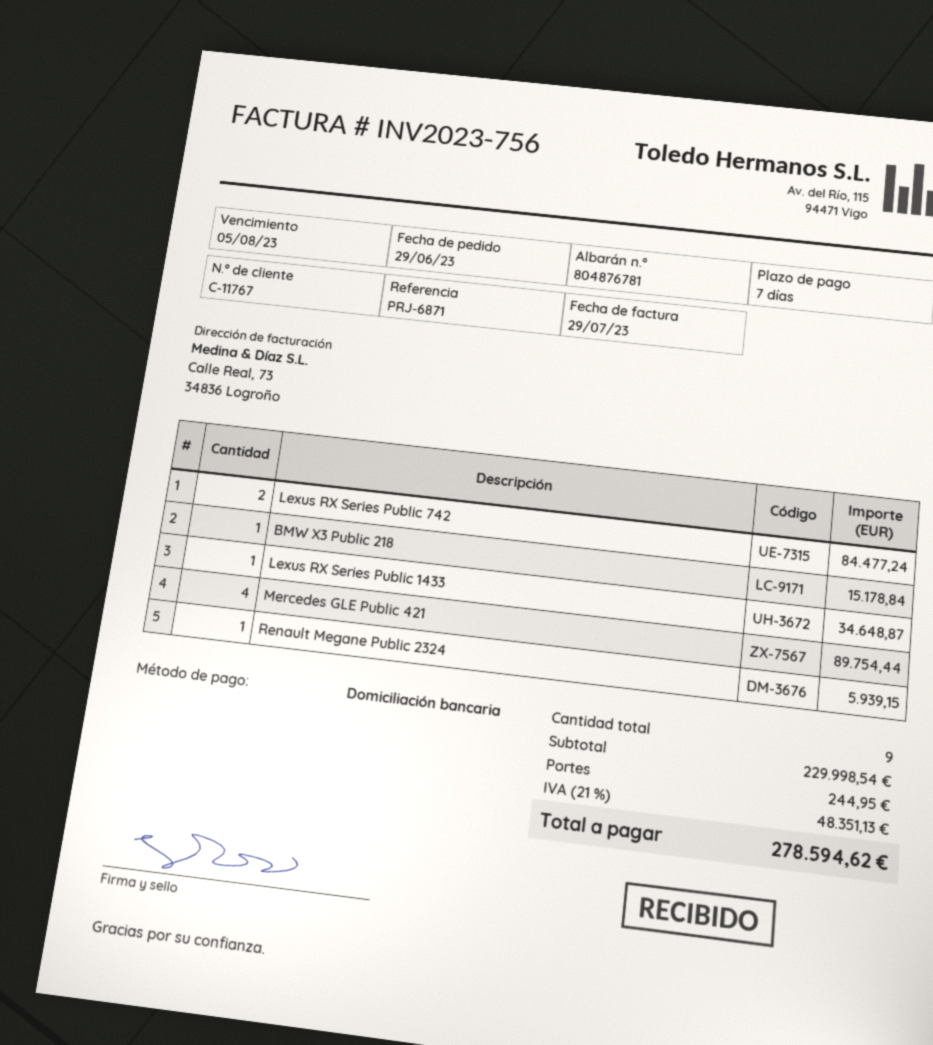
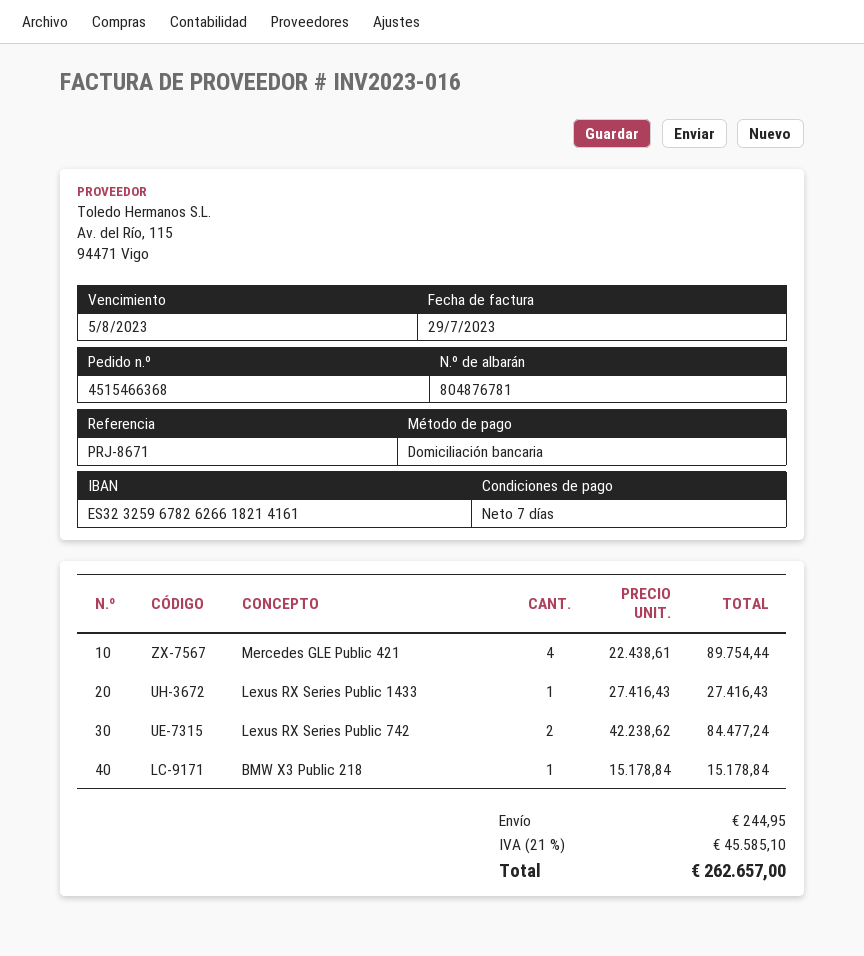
invoice number: INV2023-756 -> INV2023-016
reference: PRJ-6871 -> PRJ-8671
Lexus RX Series Public 1433: 1 for 34648.87 -> 1 for 27416.43
Renault Megane Public 2324: 1 for 5939.15 -> none
tax: 21% = 48351.13 -> 21% = 45585.10
total: 278594.62 -> 262657.00

